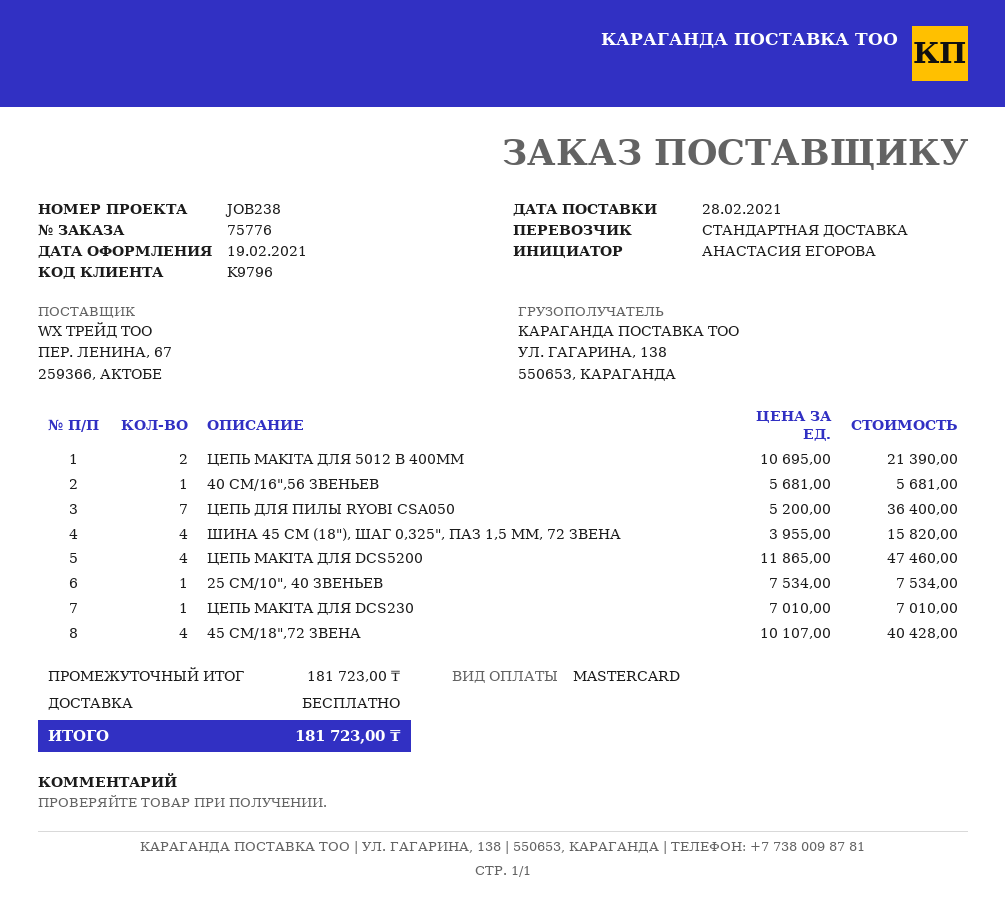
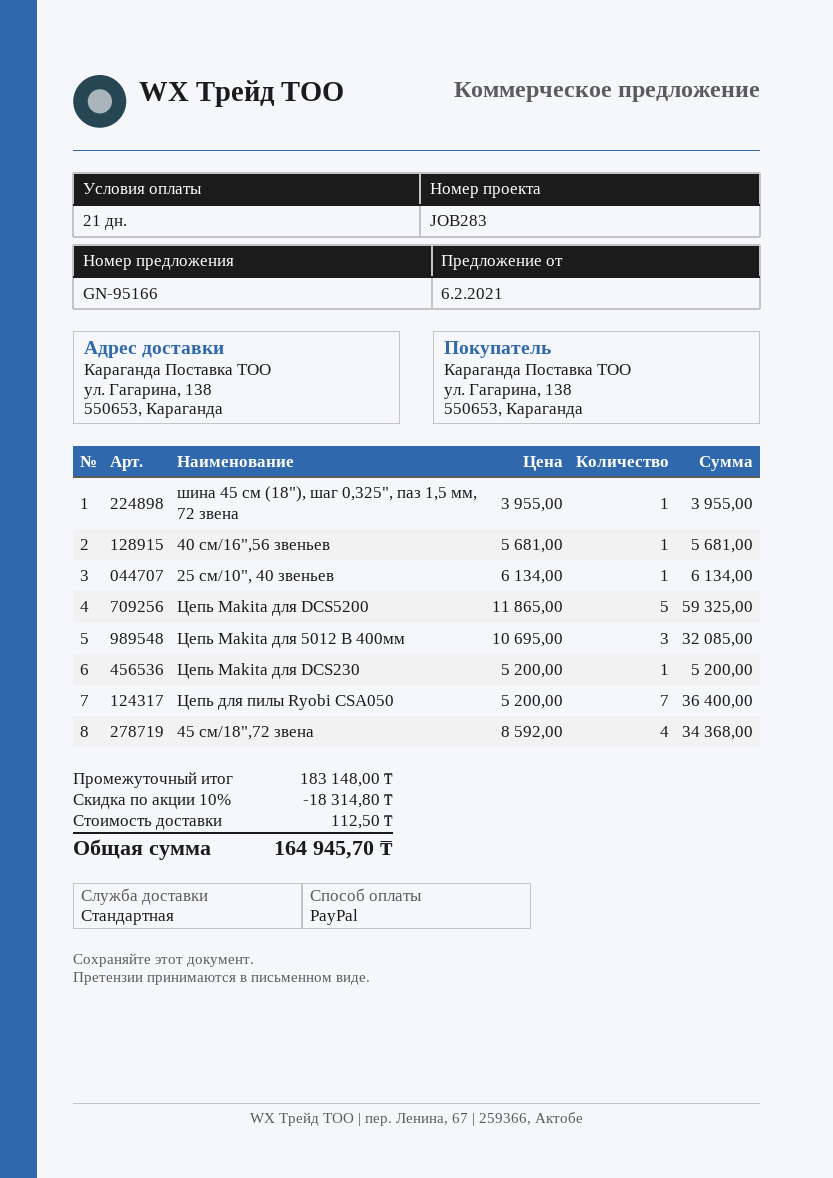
reference: JOB238 -> JOB283
payment method: Mastercard -> PayPal
ЦЕПЬ MAKITA ДЛЯ 5012 В 400ММ: 2 x 10695.00 = 21390.00 -> 3 x 10695.00 = 32085.00
ШИНА 45 СМ (18"), ШАГ 0,325", ПАЗ 1,5 ММ, 72 ЗВЕНА: 4 x 3955.00 = 15820.00 -> 1 x 3955.00 = 3955.00
ЦЕПЬ MAKITA ДЛЯ DCS5200: 4 x 11865.00 = 47460.00 -> 5 x 11865.00 = 59325.00
25 СМ/10", 40 ЗВЕНЬЕВ: 1 x 7534.00 = 7534.00 -> 1 x 6134.00 = 6134.00
ЦЕПЬ MAKITA ДЛЯ DCS230: 1 x 7010.00 = 7010.00 -> 1 x 5200.00 = 5200.00
45 СМ/18",72 ЗВЕНА: 4 x 10107.00 = 40428.00 -> 4 x 8592.00 = 34368.00
subtotal: 181723.00 -> 183148.00
discount: none -> 10% = 18314.80
shipping: 0.00 -> 112.50
total: 181723.00 -> 164945.70

